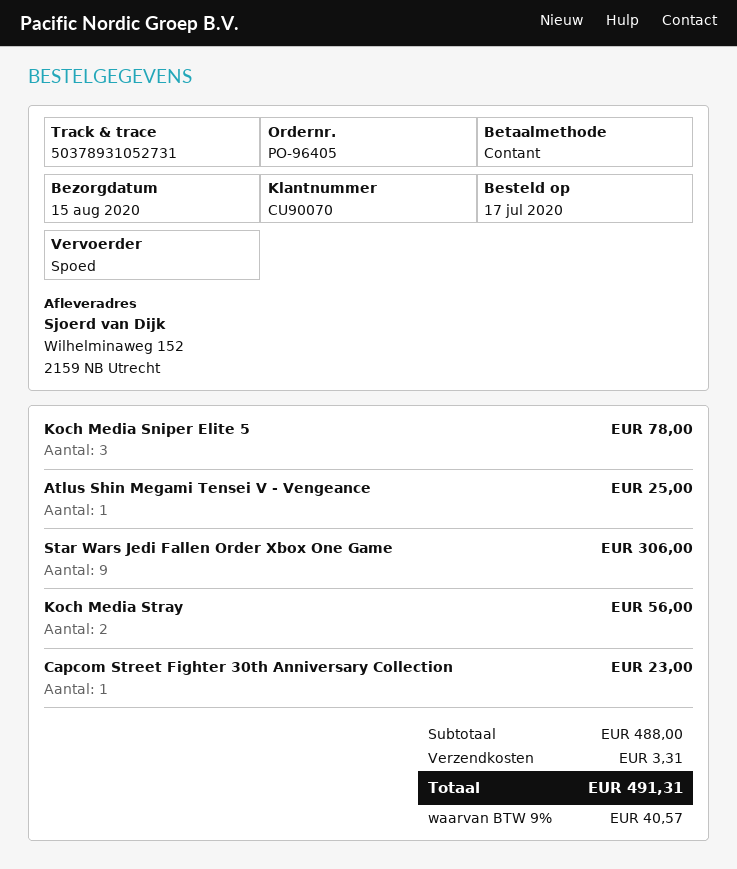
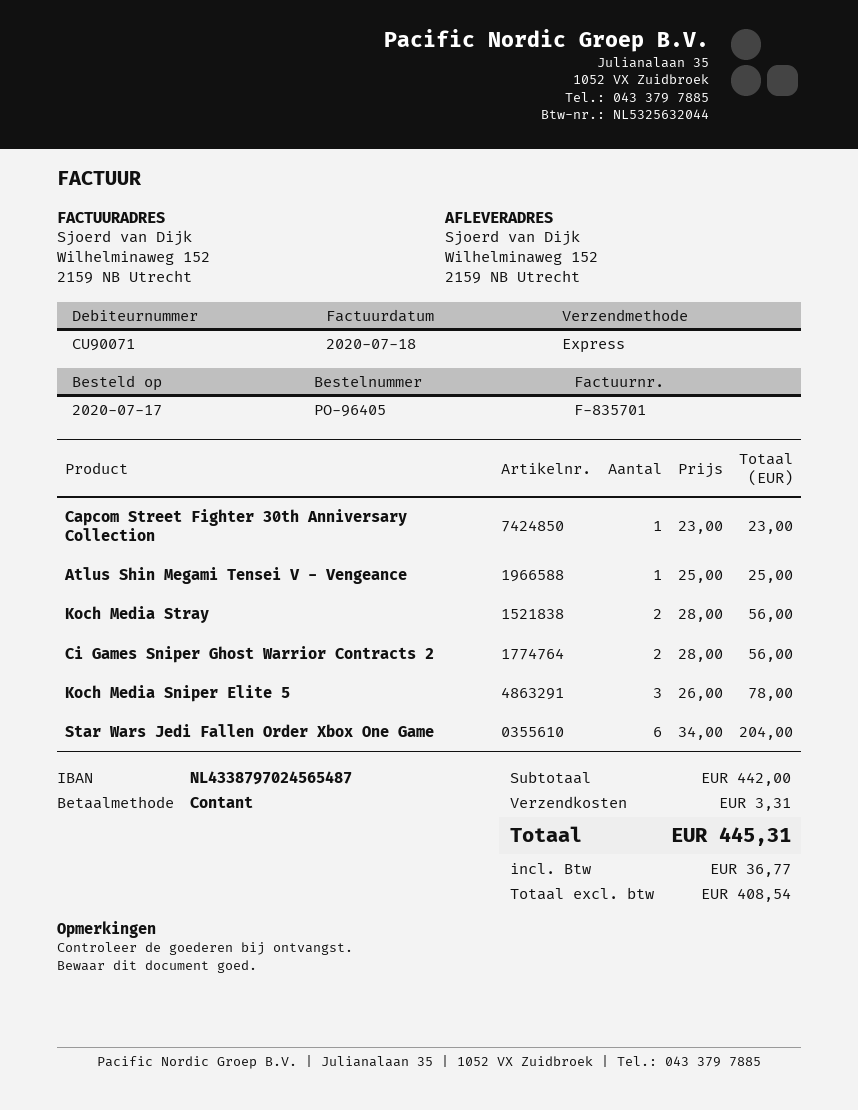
customer number: CU90070 -> CU90071
Star Wars Jedi Fallen Order Xbox One Game: 9 for 306.00 -> 6 for 204.00
Ci Games Sniper Ghost Warrior Contracts 2: none -> 2 for 56.00
subtotal: 488.00 -> 442.00
tax: 40.57 -> 36.77
total: 491.31 -> 445.31

